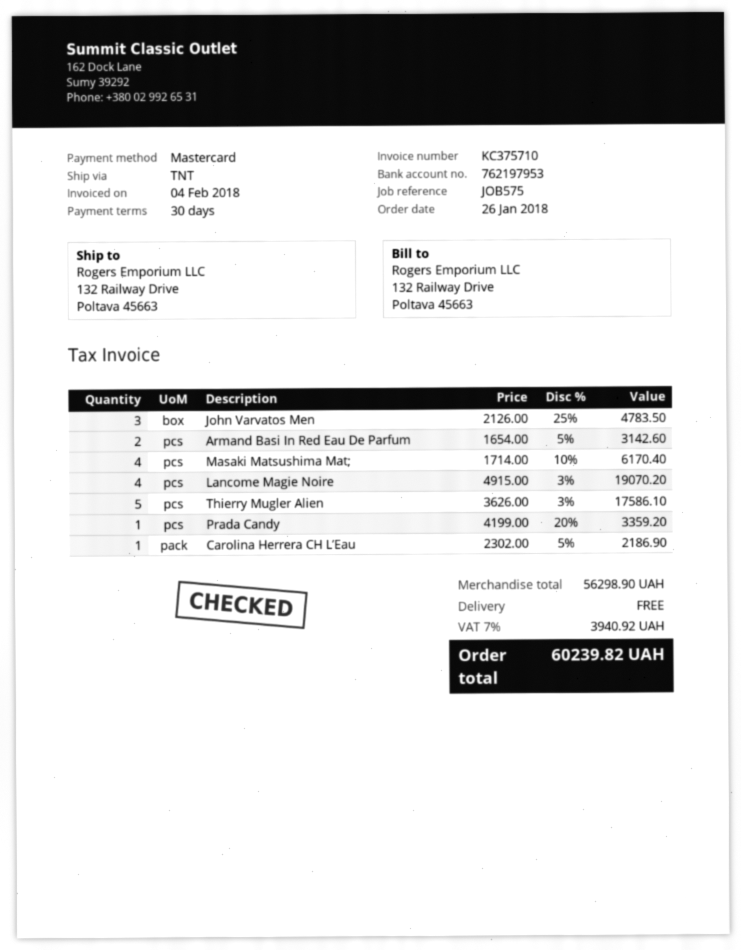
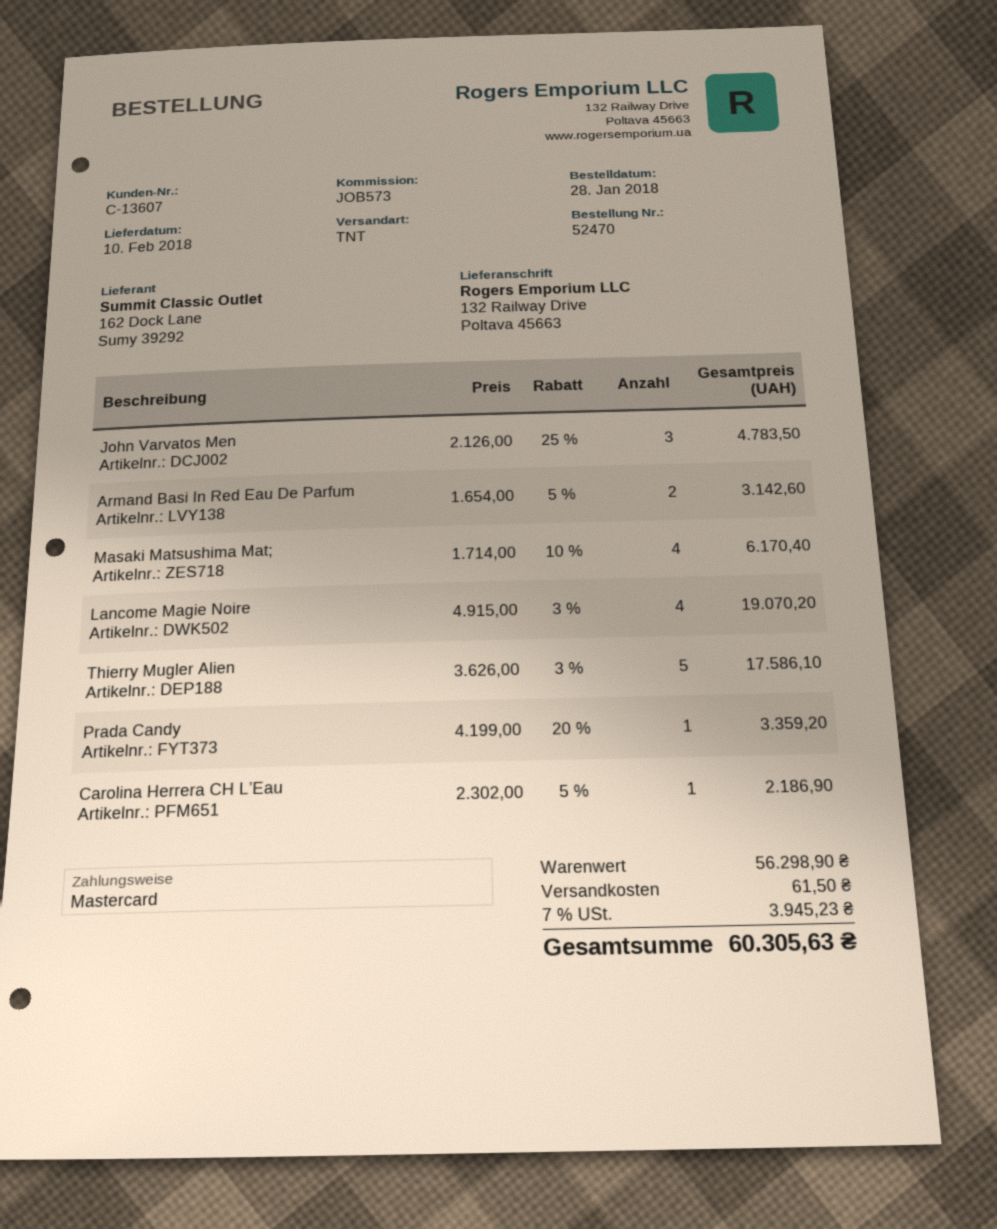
order date: 2018-01-26 -> 2018-01-28
reference: JOB575 -> JOB573
shipping: 0.00 -> 61.50
tax: 7% = 3940.92 -> 7% = 3945.23
total: 60239.82 -> 60305.63

